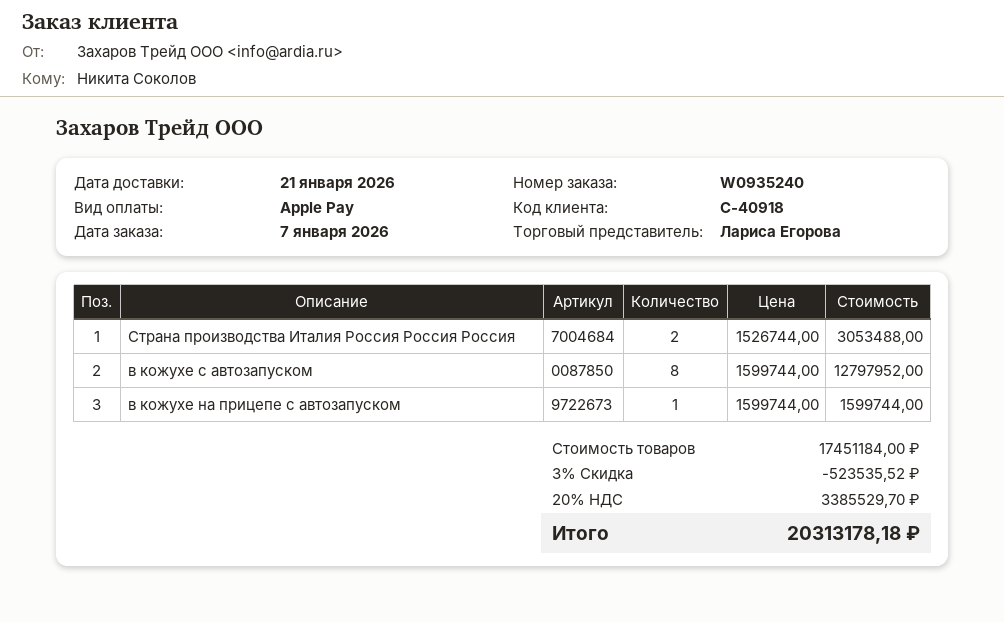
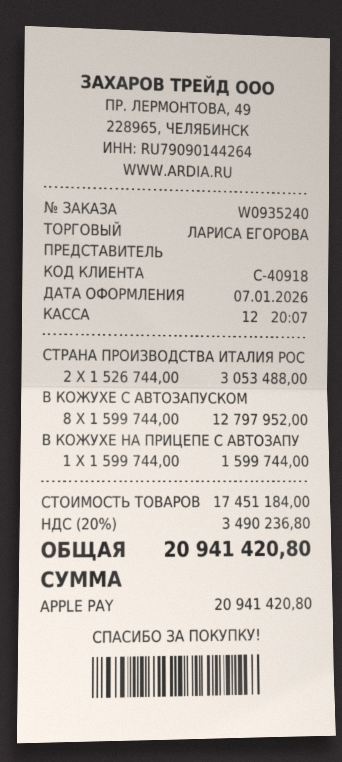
discount: 3% = 523535.52 -> none
tax: 20% = 3385529.70 -> 20% = 3490236.80
total: 20313178.18 -> 20941420.80

